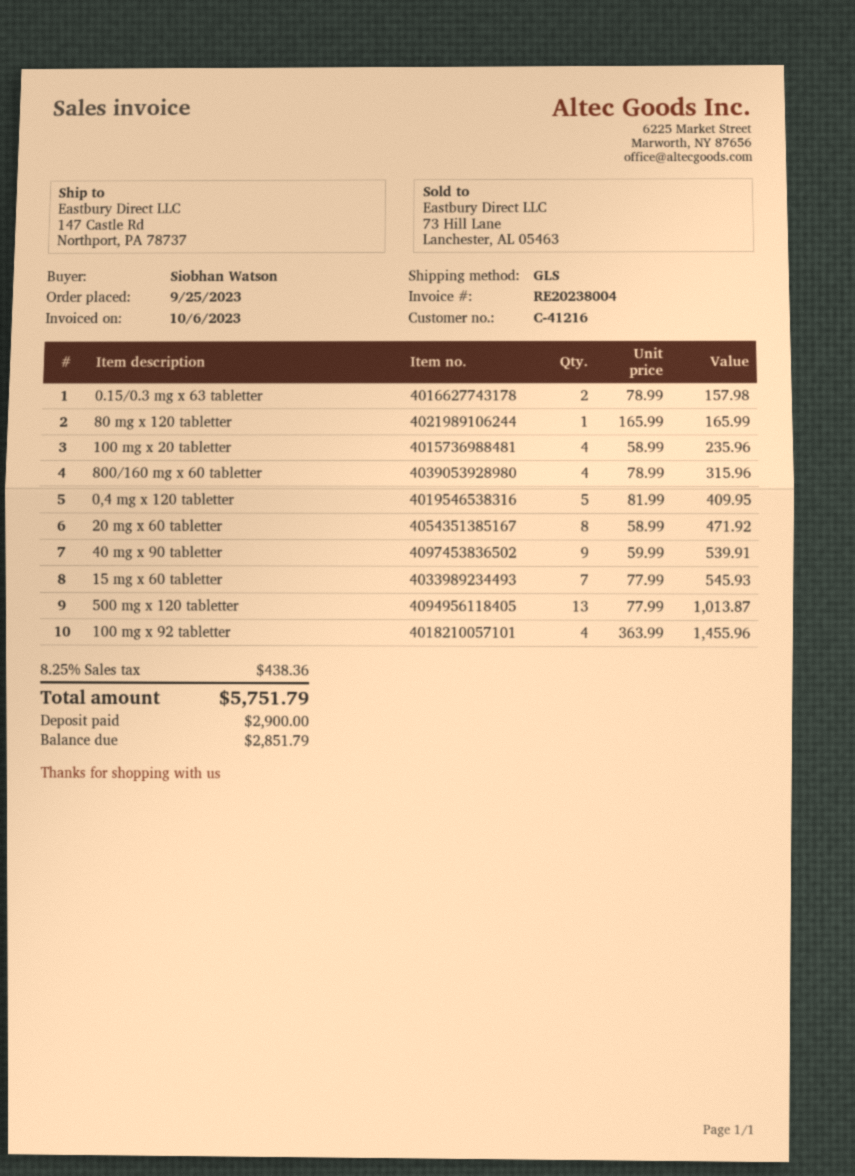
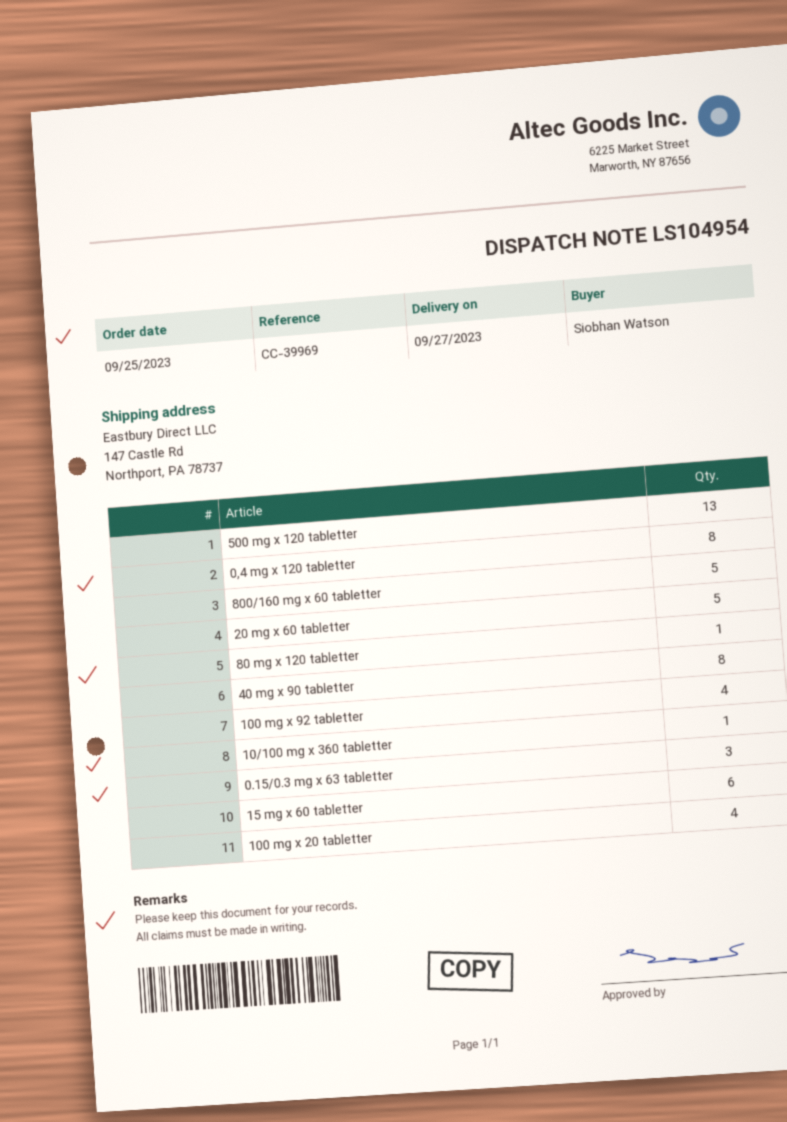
0.15/0.3 mg x 63 tabletter: 2 -> 3
800/160 mg x 60 tabletter: 4 -> 5
0,4 mg x 120 tabletter: 5 -> 8
20 mg x 60 tabletter: 8 -> 5
40 mg x 90 tabletter: 9 -> 8
15 mg x 60 tabletter: 7 -> 6
10/100 mg x 360 tabletter: none -> 1

